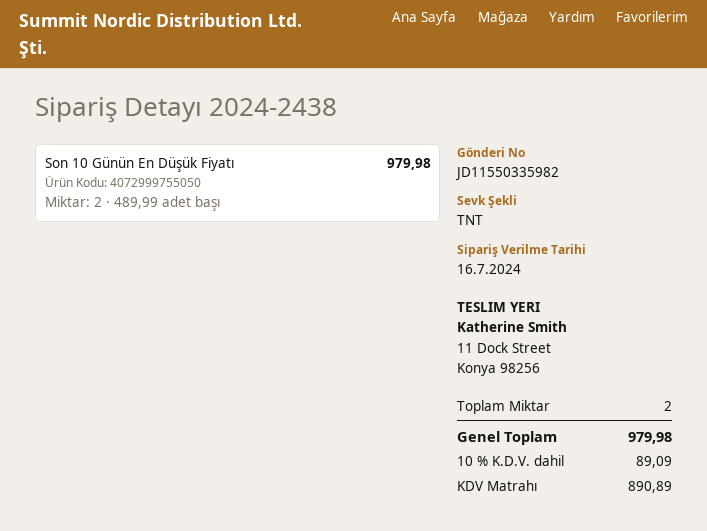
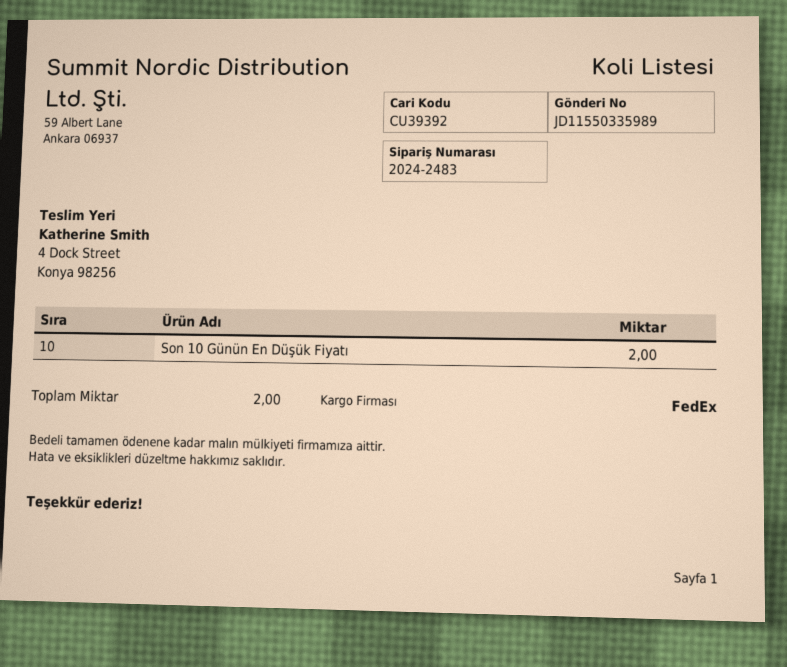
order number: 2024-2438 -> 2024-2483
shipping method: TNT -> FedEx
tracking number: JD11550335982 -> JD11550335989
ship to: 11 Dock Street, Konya 98256 -> 4 Dock Street, Konya 98256

